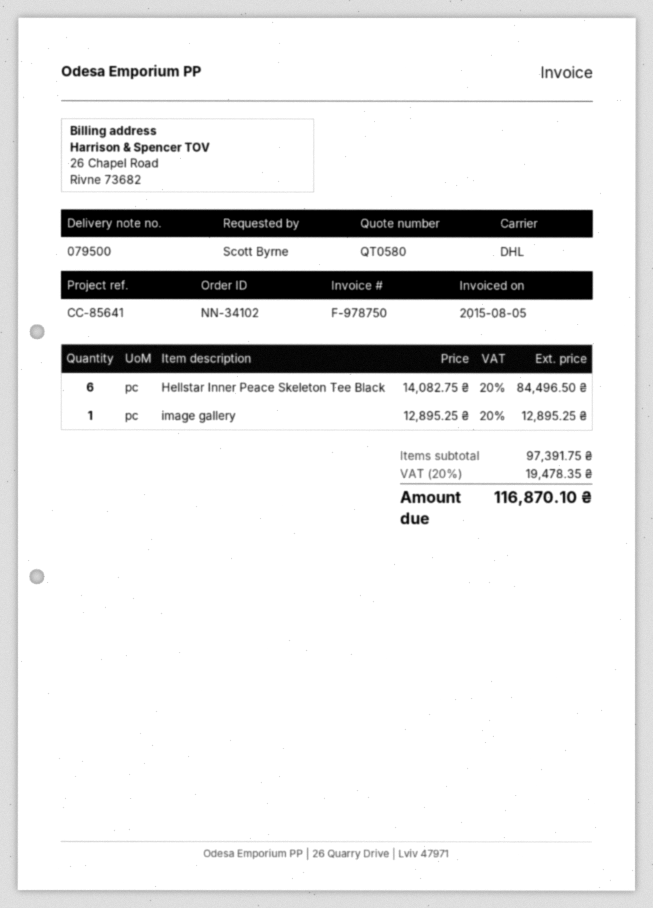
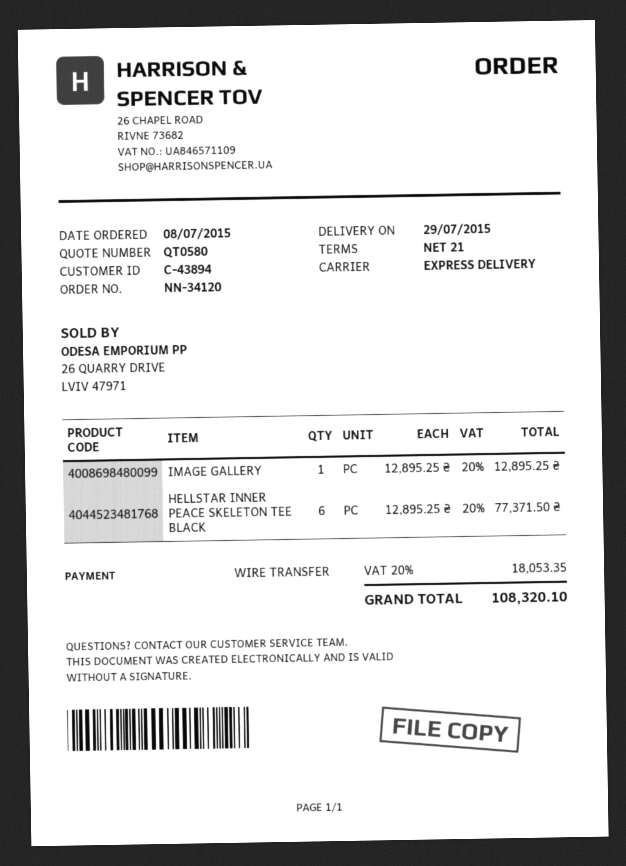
order number: NN-34102 -> NN-34120
shipping method: DHL -> express
Hellstar Inner Peace Skeleton Tee Black: 6 x 14082.75 = 84496.50 -> 6 x 12895.25 = 77371.50
tax: 20% = 19478.35 -> 20% = 18053.35
total: 116870.10 -> 108320.10

